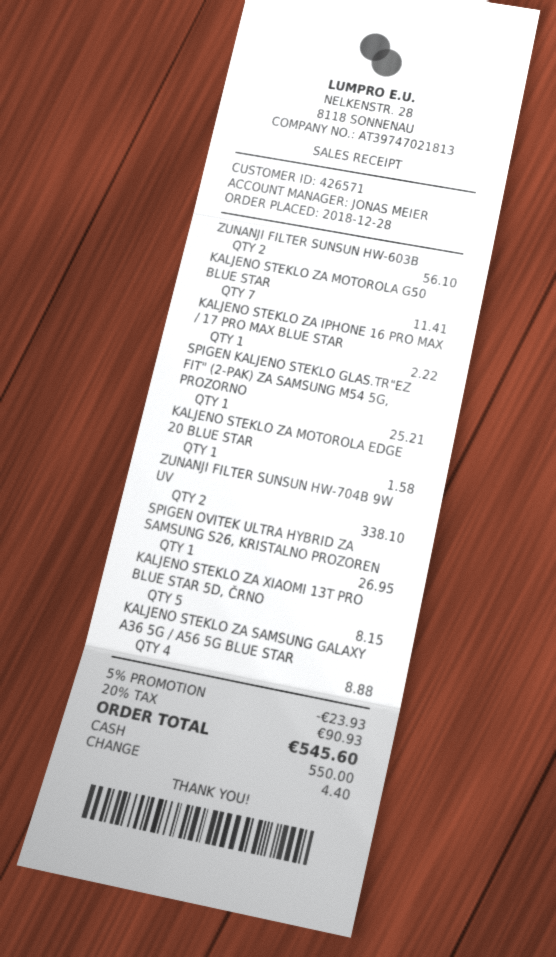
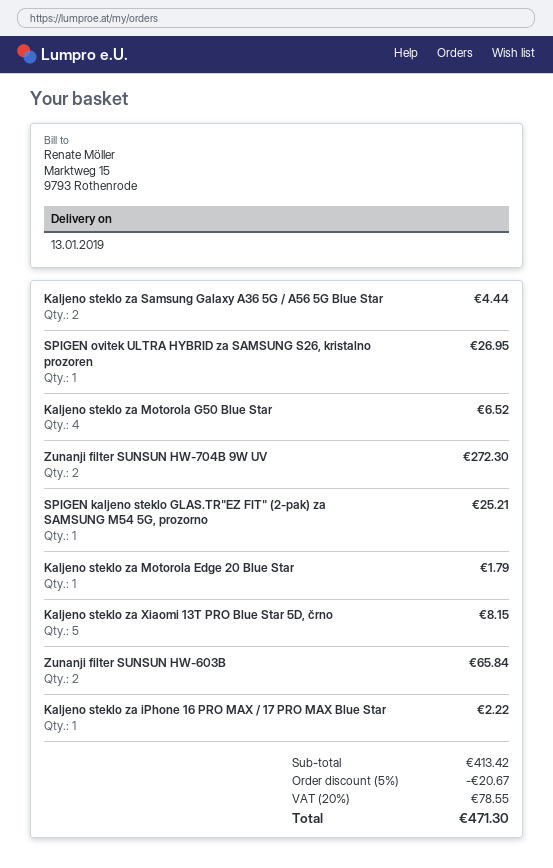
ZUNANJI FILTER SUNSUN HW-603B: 2 for 56.10 -> 2 for 65.84
KALJENO STEKLO ZA MOTOROLA G50 BLUE STAR: 7 for 11.41 -> 4 for 6.52
KALJENO STEKLO ZA MOTOROLA EDGE 20 BLUE STAR: 1 for 1.58 -> 1 for 1.79
ZUNANJI FILTER SUNSUN HW-704B 9W UV: 2 for 338.10 -> 2 for 272.30
KALJENO STEKLO ZA SAMSUNG GALAXY A36 5G / A56 5G BLUE STAR: 4 for 8.88 -> 2 for 4.44
discount: 5% = 23.93 -> 5% = 20.67
tax: 20% = 90.93 -> 20% = 78.55
total: 545.60 -> 471.30

